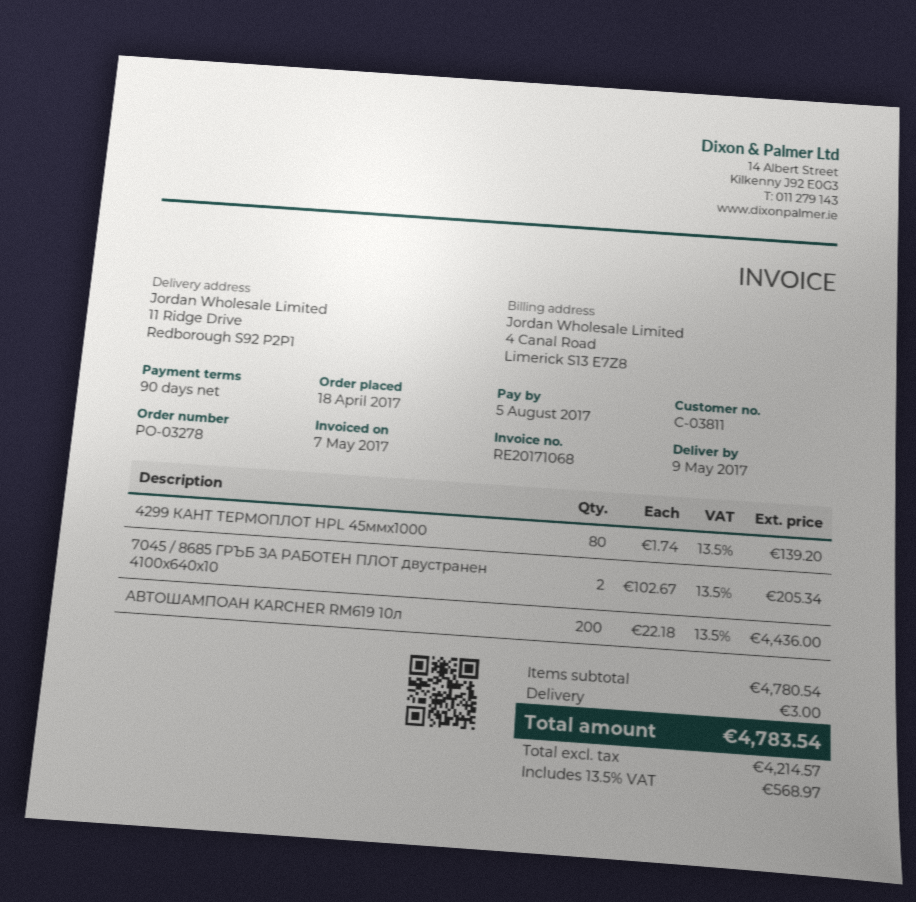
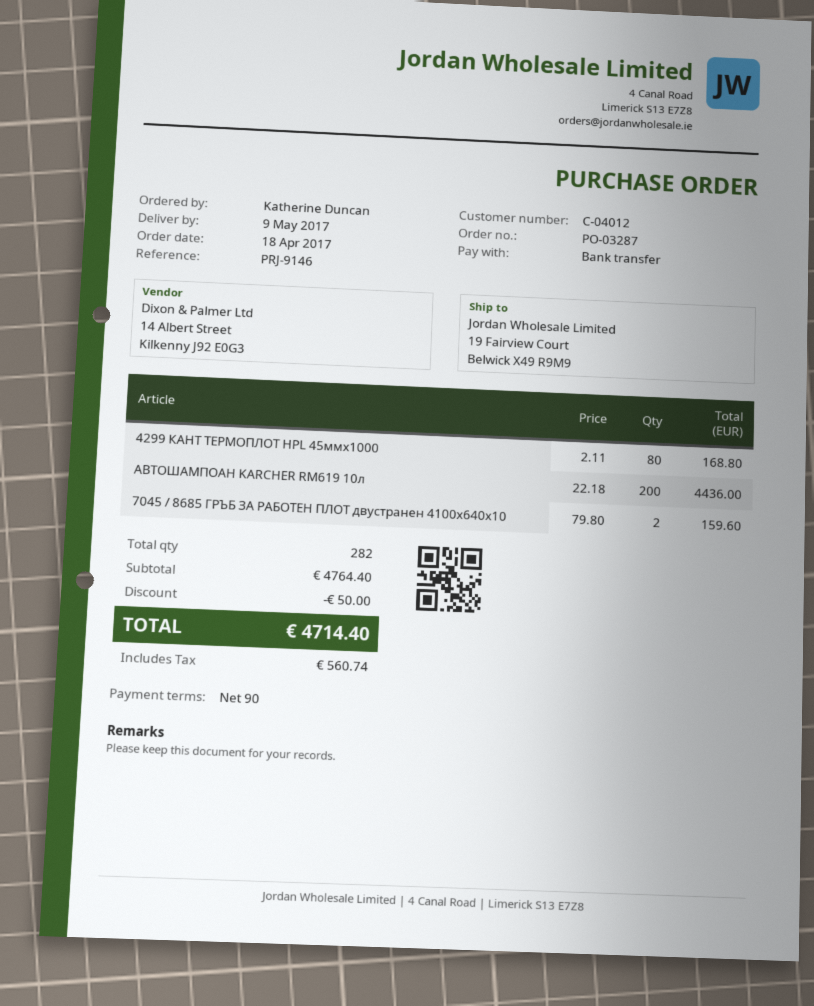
order number: PO-03278 -> PO-03287
customer number: C-03811 -> C-04012
ship to: 11 Ridge Drive, Redborough S92 P2P1 -> 19 Fairview Court, Belwick X49 R9M9
4299 КАНТ ТЕРМОПЛОТ HPL 45ммх1000: 80 x 1.74 = 139.20 -> 80 x 2.11 = 168.80
7045 / 8685 ГРЪБ ЗА РАБОТЕН ПЛОТ двустранен 4100х640х10: 2 x 102.67 = 205.34 -> 2 x 79.80 = 159.60
subtotal: 4780.54 -> 4764.40
discount: none -> 50.00
shipping: 3.00 -> none
tax: 568.97 -> 560.74
total: 4783.54 -> 4714.40

